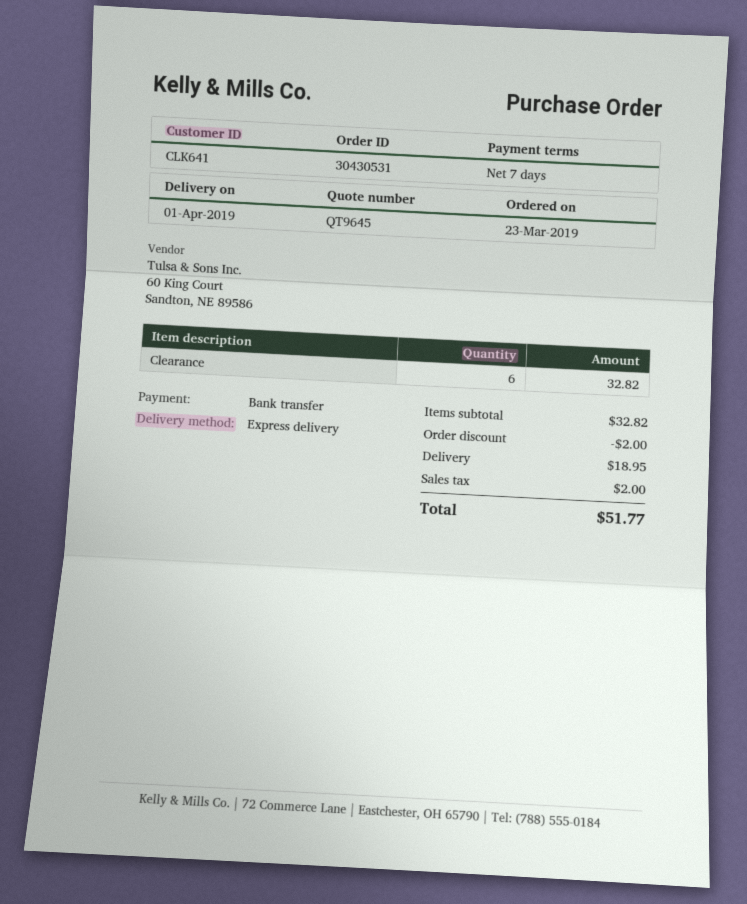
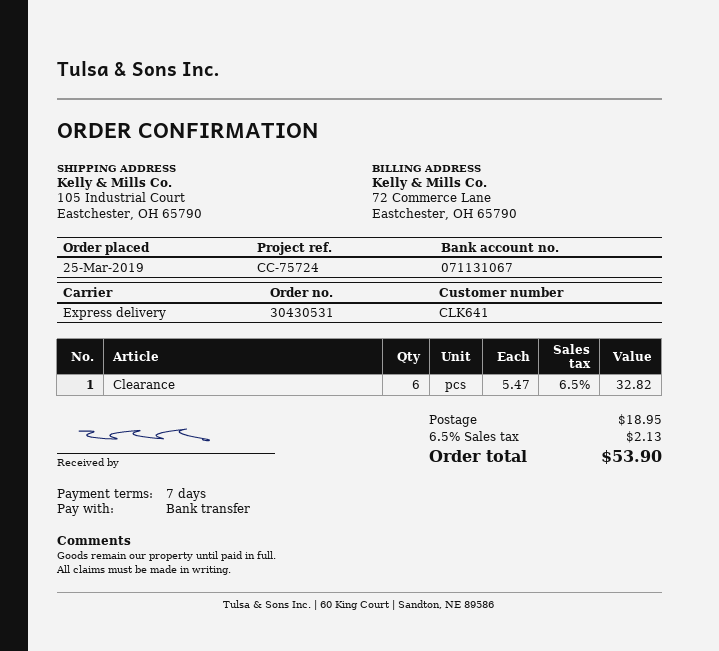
order date: 2019-03-23 -> 2019-03-25
discount: 2.00 -> none
tax: 2.00 -> 2.13
total: 51.77 -> 53.90

